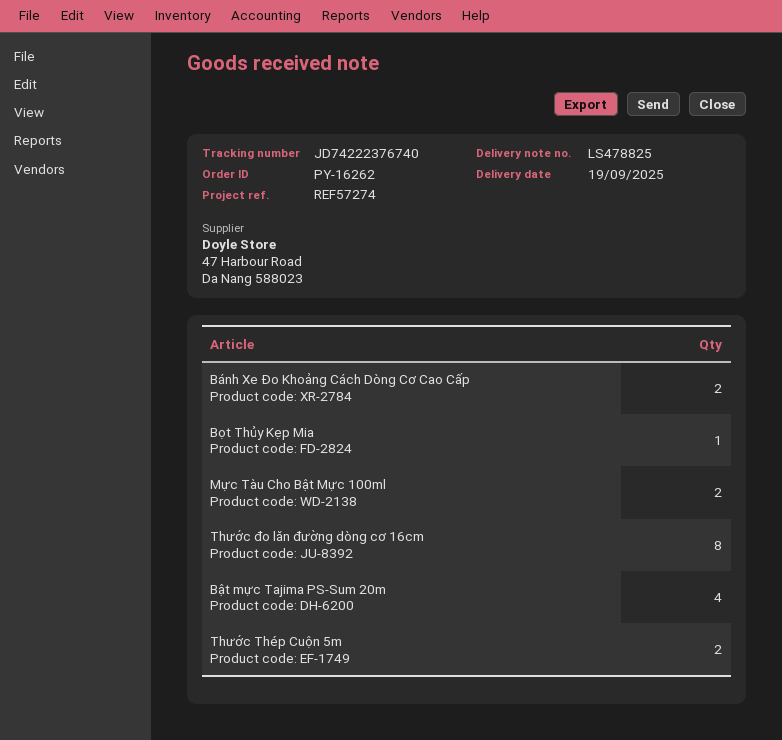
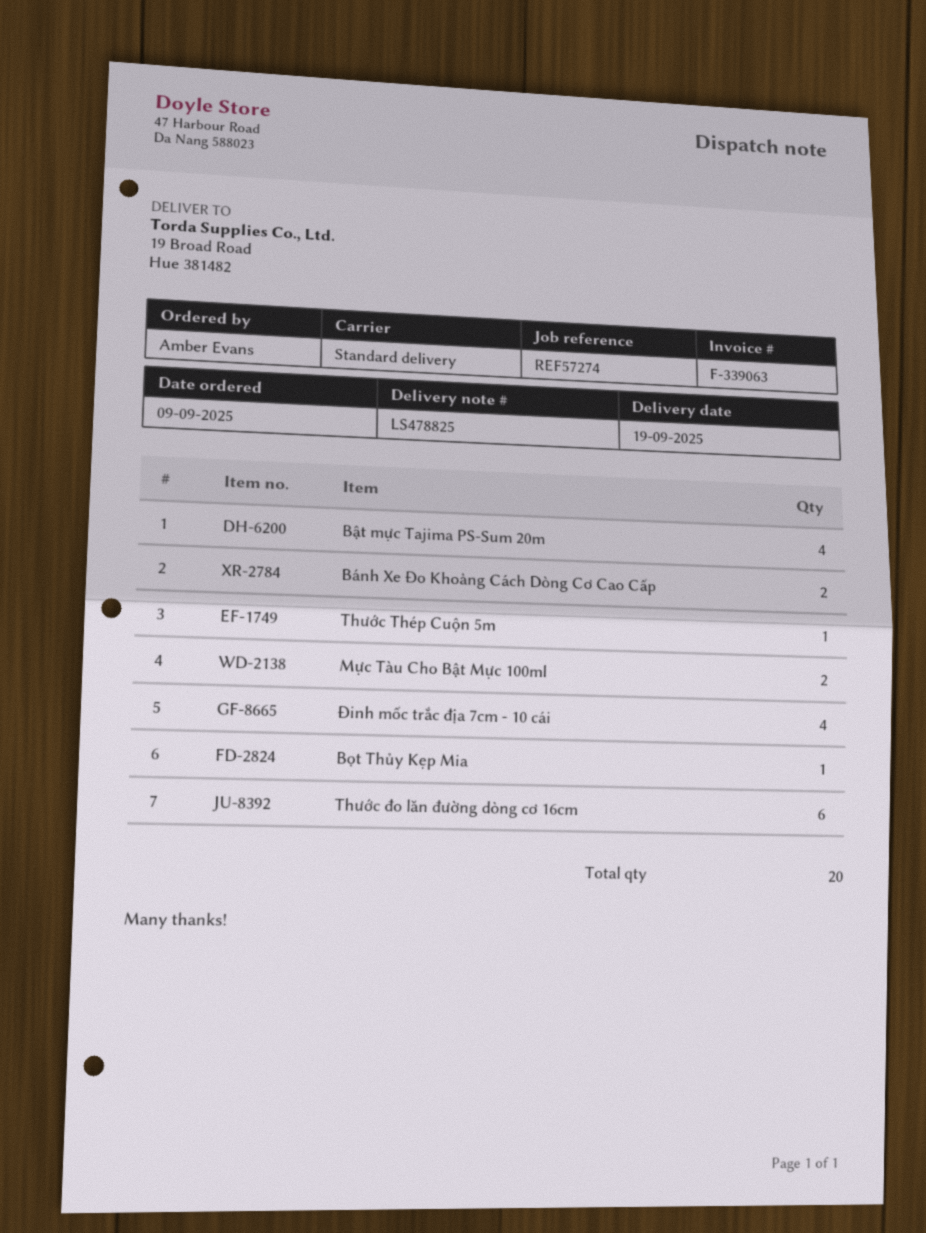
Thước đo lăn đường dòng cơ 16cm: 8 -> 6
Thước Thép Cuộn 5m: 2 -> 1
Đinh mốc trắc địa 7cm - 10 cái: none -> 4

